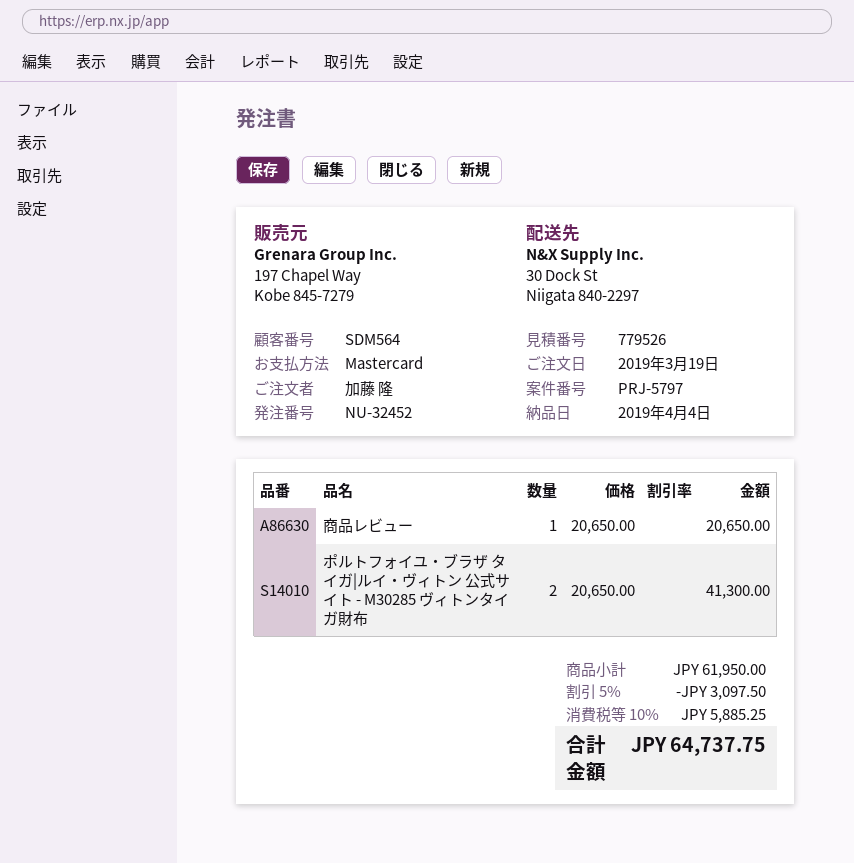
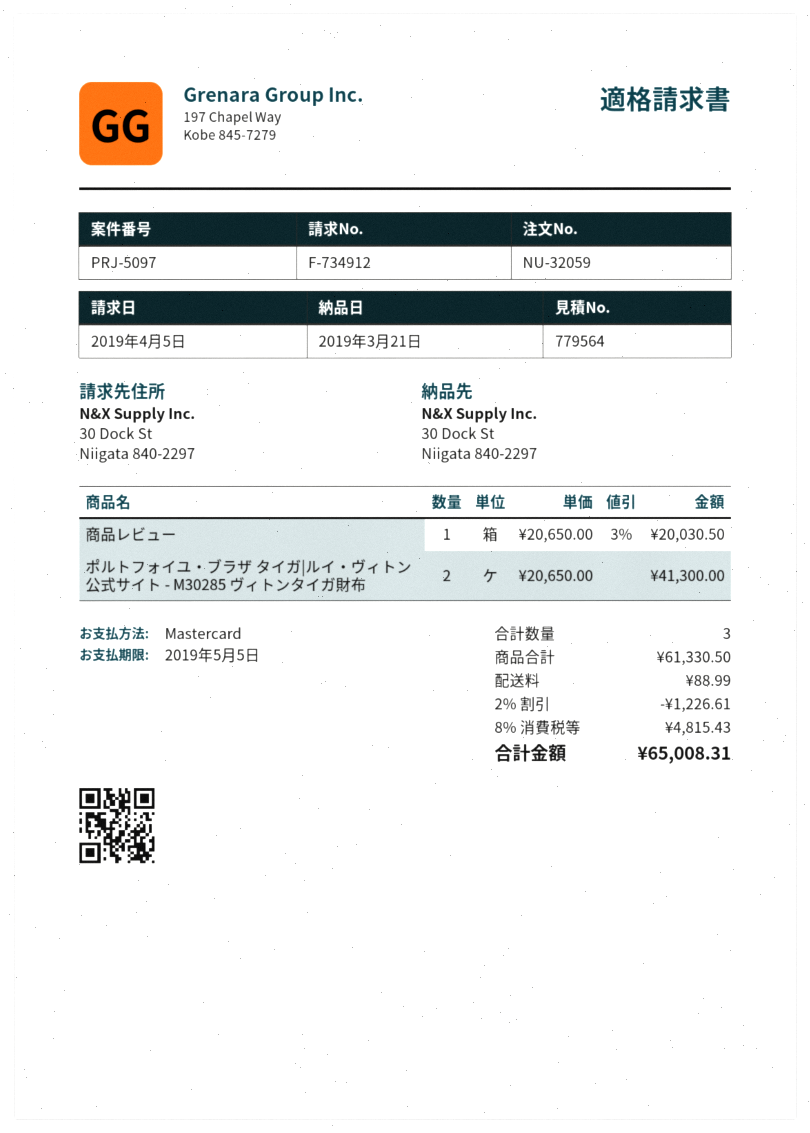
quote number: 779526 -> 779564
order number: NU-32452 -> NU-32059
delivery date: 2019-04-04 -> 2019-03-21
reference: PRJ-5797 -> PRJ-5097
商品レビュー: 1 x 20650.00 = 20650.00 -> 1 x 20650.00 - 3% = 20030.50
subtotal: 61950.00 -> 61330.50
discount: 5% = 3097.50 -> 2% = 1226.61
shipping: none -> 88.99
tax: 10% = 5885.25 -> 8% = 4815.43
total: 64737.75 -> 65008.31

